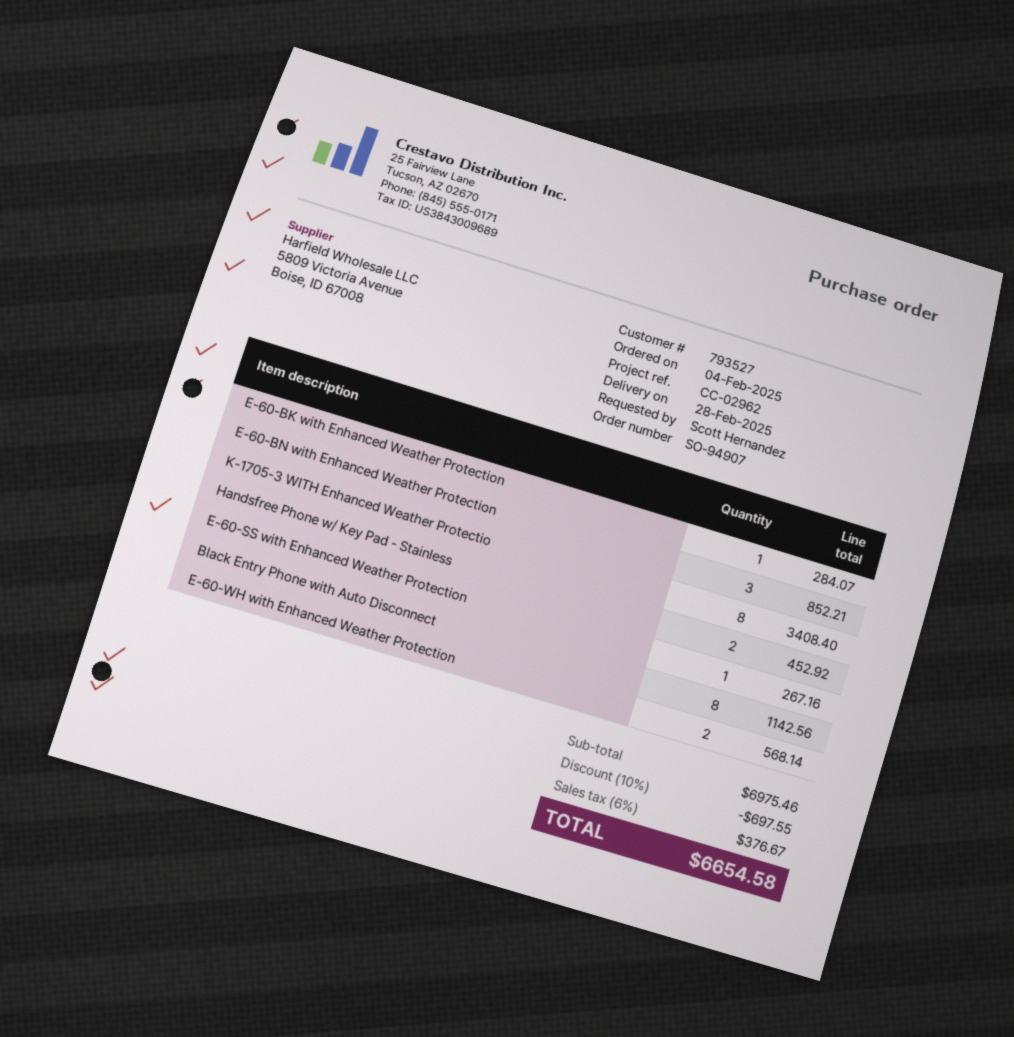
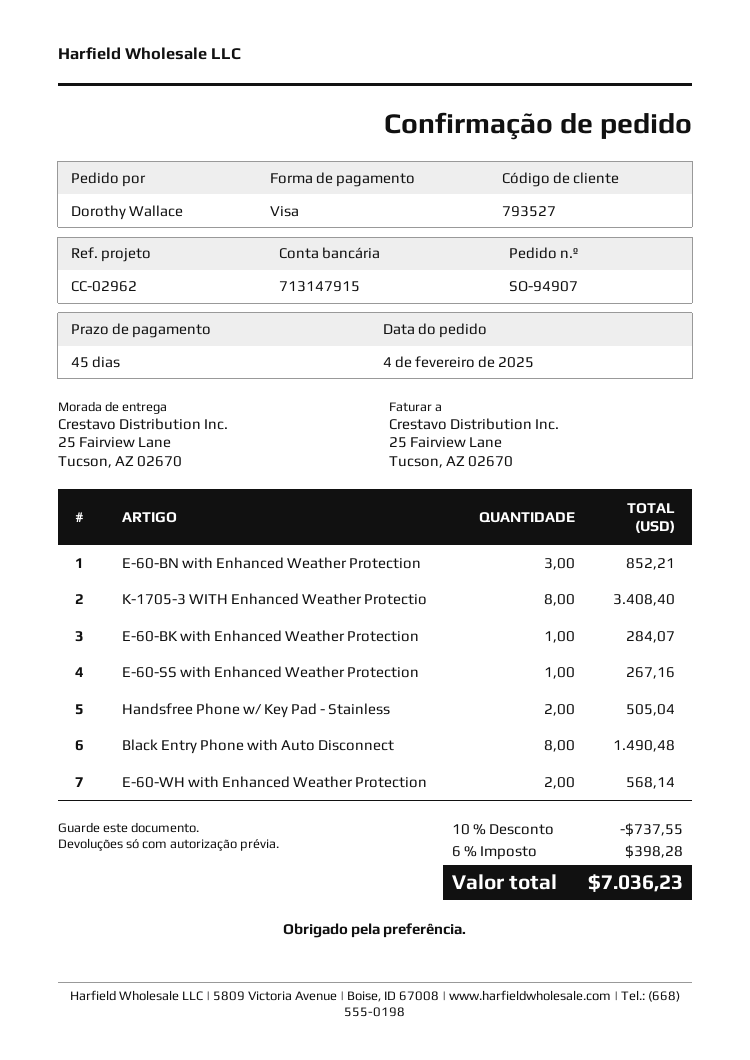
ordered by: Scott Hernandez -> Dorothy Wallace
Handsfree Phone w/ Key Pad - Stainless: 2 for 452.92 -> 2 for 505.04
Black Entry Phone with Auto Disconnect: 8 for 1142.56 -> 8 for 1490.48
discount: 10% = 697.55 -> 10% = 737.55
tax: 6% = 376.67 -> 6% = 398.28
total: 6654.58 -> 7036.23

